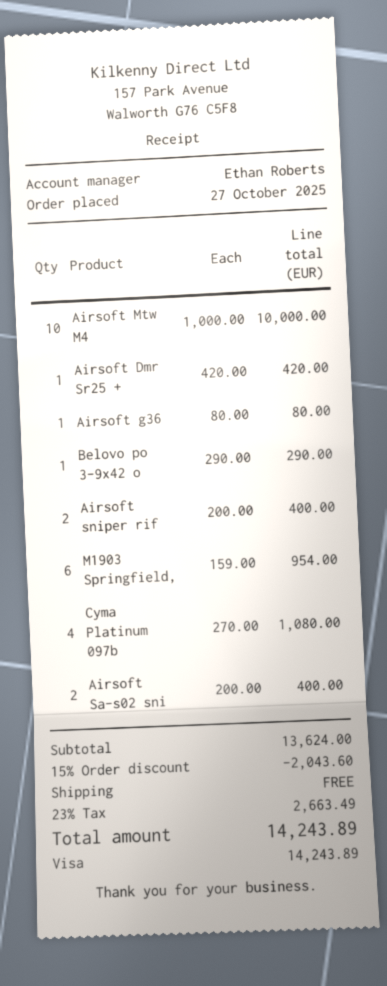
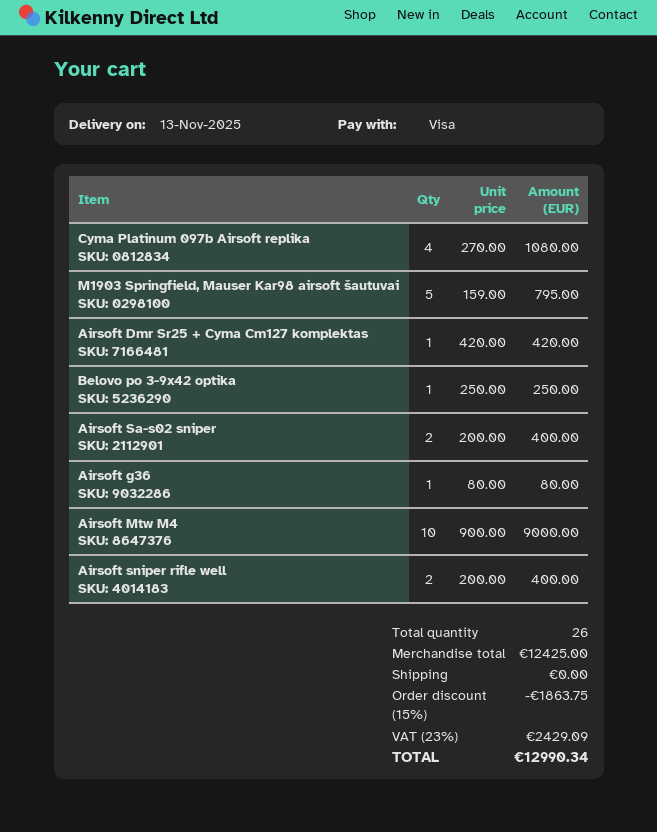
Airsoft Mtw M4: 10 x 1000.00 = 10000.00 -> 10 x 900.00 = 9000.00
Belovo po 3-9x42 o: 1 x 290.00 = 290.00 -> 1 x 250.00 = 250.00
M1903 Springfield,: 6 x 159.00 = 954.00 -> 5 x 159.00 = 795.00
subtotal: 13624.00 -> 12425.00
discount: 15% = 2043.60 -> 15% = 1863.75
tax: 23% = 2663.49 -> 23% = 2429.09
total: 14243.89 -> 12990.34

